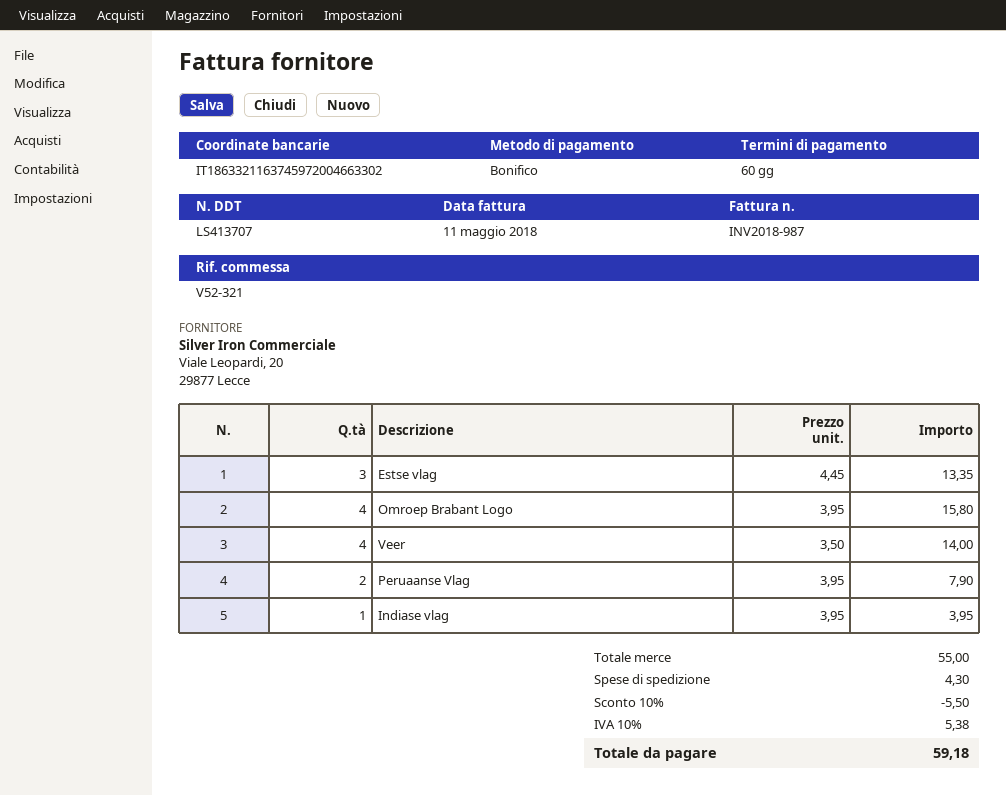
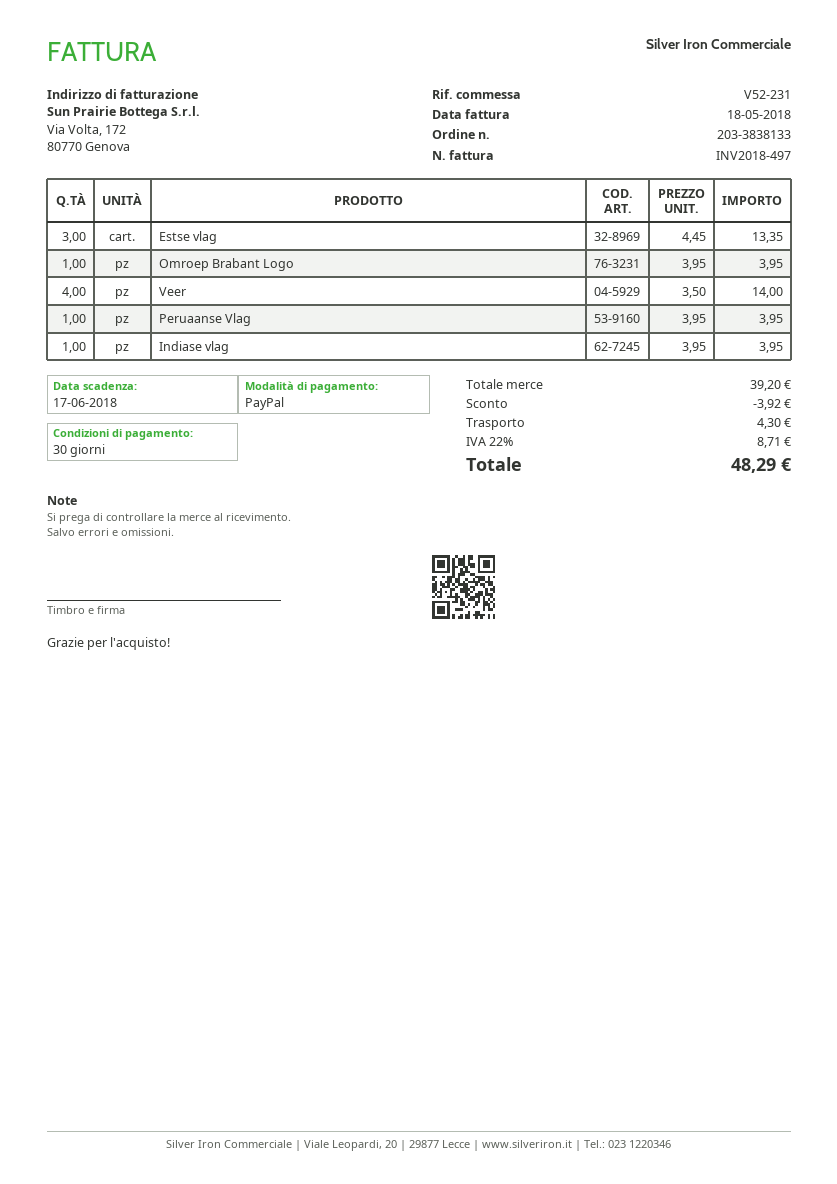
invoice number: INV2018-987 -> INV2018-497
invoice date: 2018-05-11 -> 2018-05-18
payment terms: 60 days -> 30 days
reference: V52-321 -> V52-231
payment method: bank transfer -> PayPal
Omroep Brabant Logo: 4 x 3.95 = 15.80 -> 1 x 3.95 = 3.95
Peruaanse Vlag: 2 x 3.95 = 7.90 -> 1 x 3.95 = 3.95
subtotal: 55.00 -> 39.20
discount: 5.50 -> 3.92
tax: 10% = 5.38 -> 22% = 8.71
total: 59.18 -> 48.29

